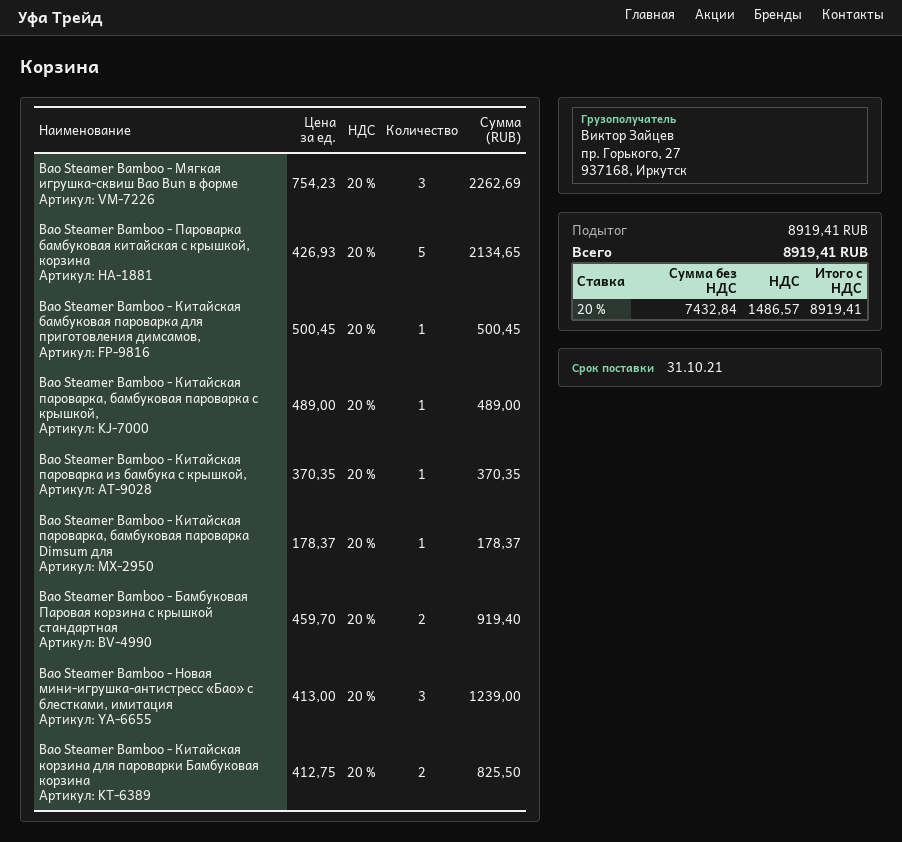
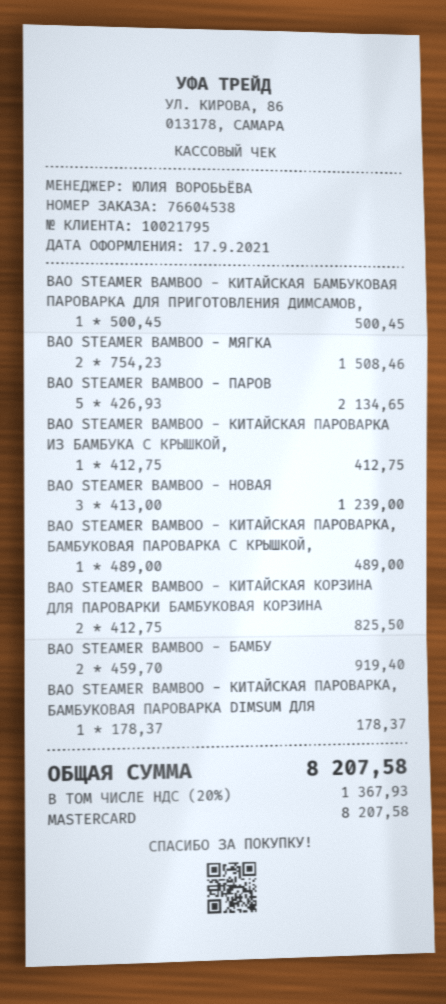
Bao Steamer Bamboo - Мягкая игрушка-сквиш Bao Bun в форме: 3 x 754.23 = 2262.69 -> 2 x 754.23 = 1508.46
Bao Steamer Bamboo - Китайская пароварка из бамбука с крышкой,: 1 x 370.35 = 370.35 -> 1 x 412.75 = 412.75
tax: 20% = 1486.57 -> 20% = 1367.93
total: 8919.41 -> 8207.58

